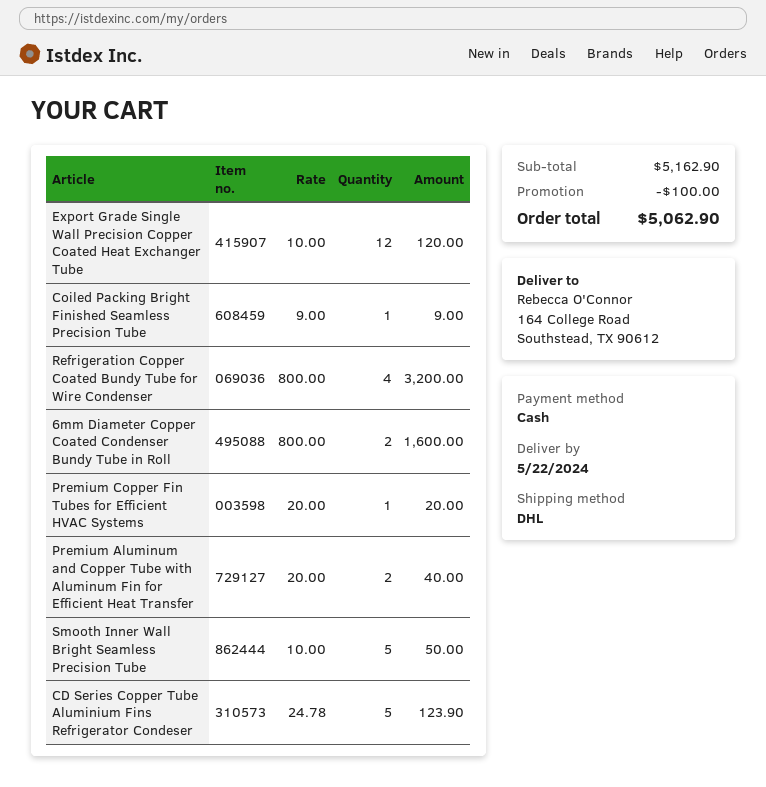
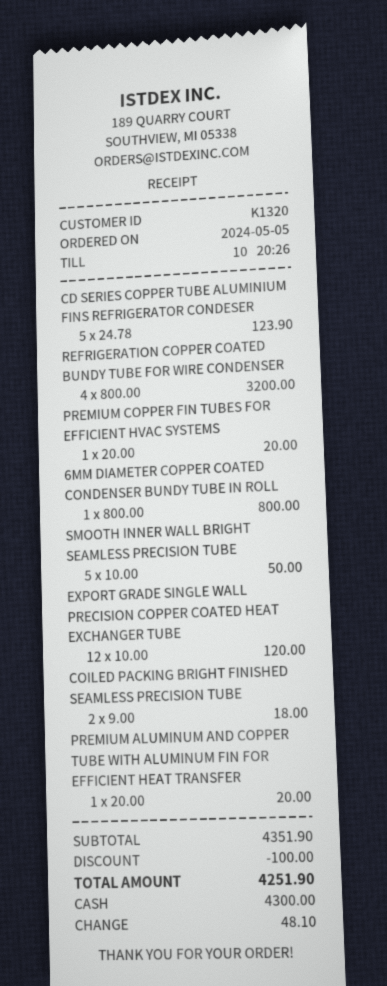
Coiled Packing Bright Finished Seamless Precision Tube: 1 x 9.00 = 9.00 -> 2 x 9.00 = 18.00
6mm Diameter Copper Coated Condenser Bundy Tube in Roll: 2 x 800.00 = 1600.00 -> 1 x 800.00 = 800.00
Premium Aluminum and Copper Tube with Aluminum Fin for Efficient Heat Transfer: 2 x 20.00 = 40.00 -> 1 x 20.00 = 20.00
subtotal: 5162.90 -> 4351.90
total: 5062.90 -> 4251.90

